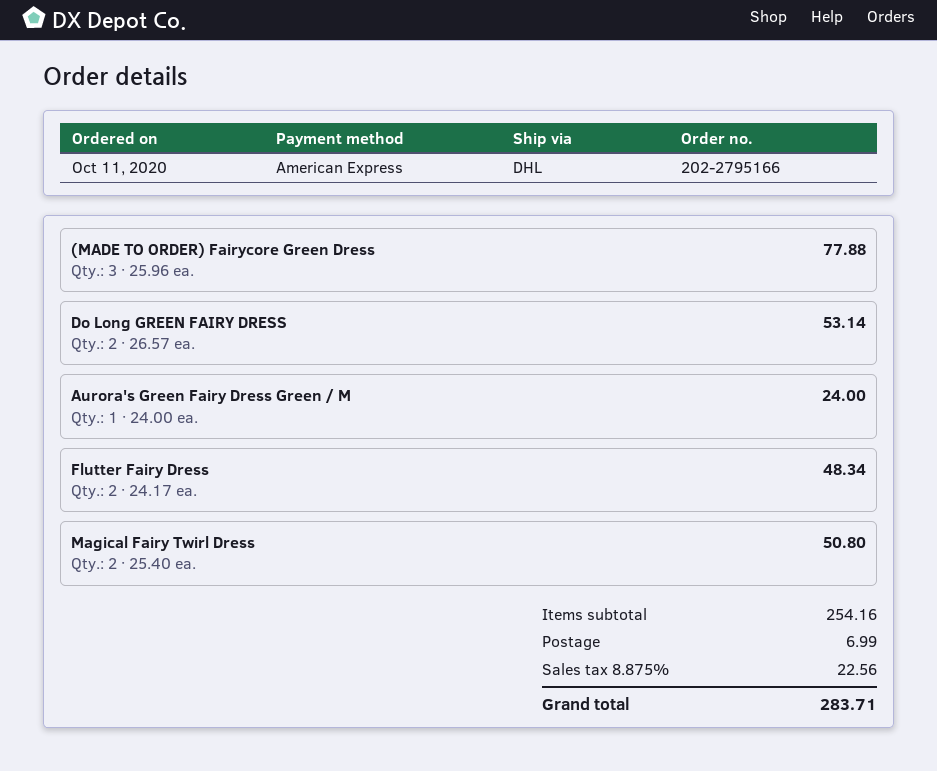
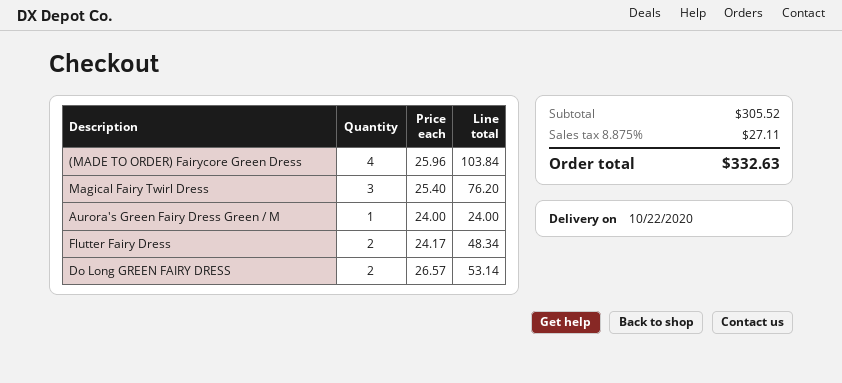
(MADE TO ORDER) Fairycore Green Dress: 3 x 25.96 = 77.88 -> 4 x 25.96 = 103.84
Magical Fairy Twirl Dress: 2 x 25.40 = 50.80 -> 3 x 25.40 = 76.20
subtotal: 254.16 -> 305.52
shipping: 6.99 -> none
tax: 8.875% = 22.56 -> 8.875% = 27.11
total: 283.71 -> 332.63

